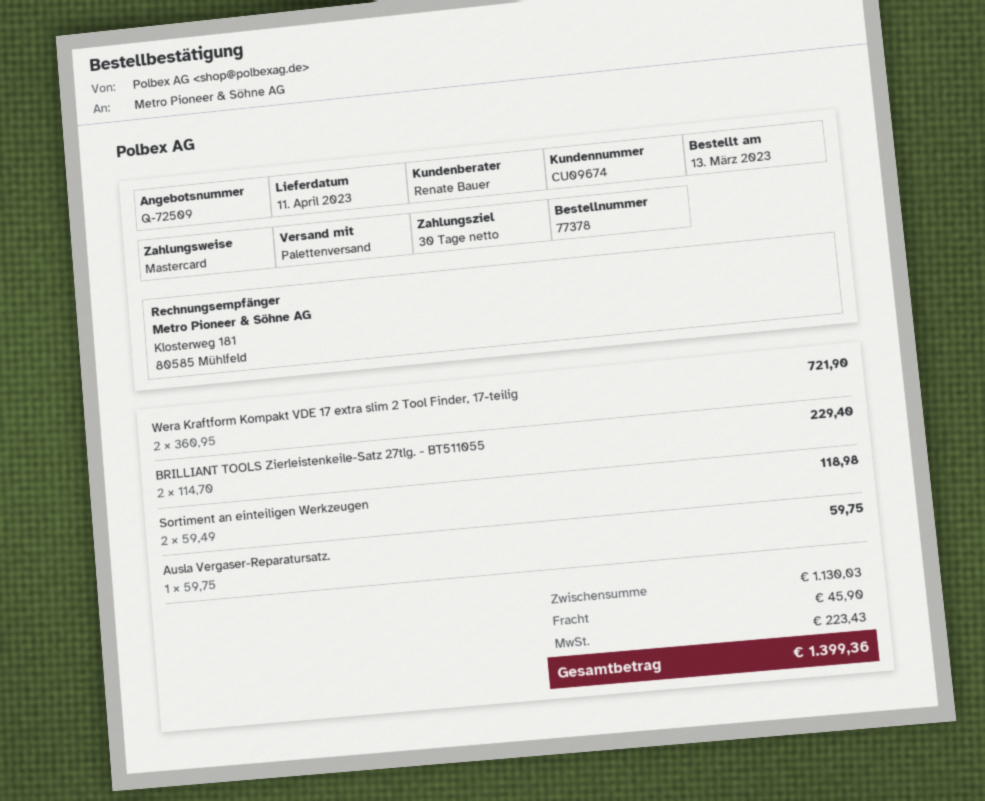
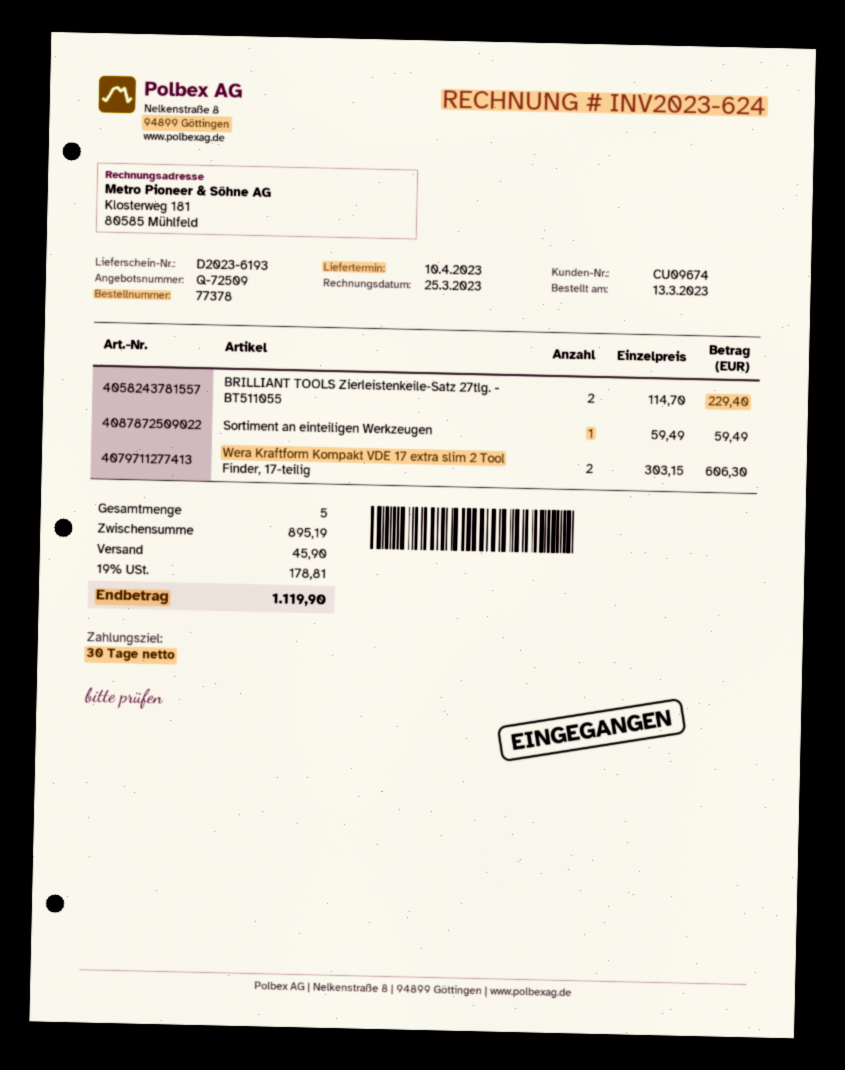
delivery date: 2023-04-11 -> 2023-04-10
Wera Kraftform Kompakt VDE 17 extra slim 2 Tool Finder, 17-teilig: 2 x 360.95 = 721.90 -> 2 x 303.15 = 606.30
Sortiment an einteiligen Werkzeugen: 2 x 59.49 = 118.98 -> 1 x 59.49 = 59.49
Ausla Vergaser-Reparatursatz.: 1 x 59.75 = 59.75 -> none
subtotal: 1130.03 -> 895.19
tax: 223.43 -> 178.81
total: 1399.36 -> 1119.90

